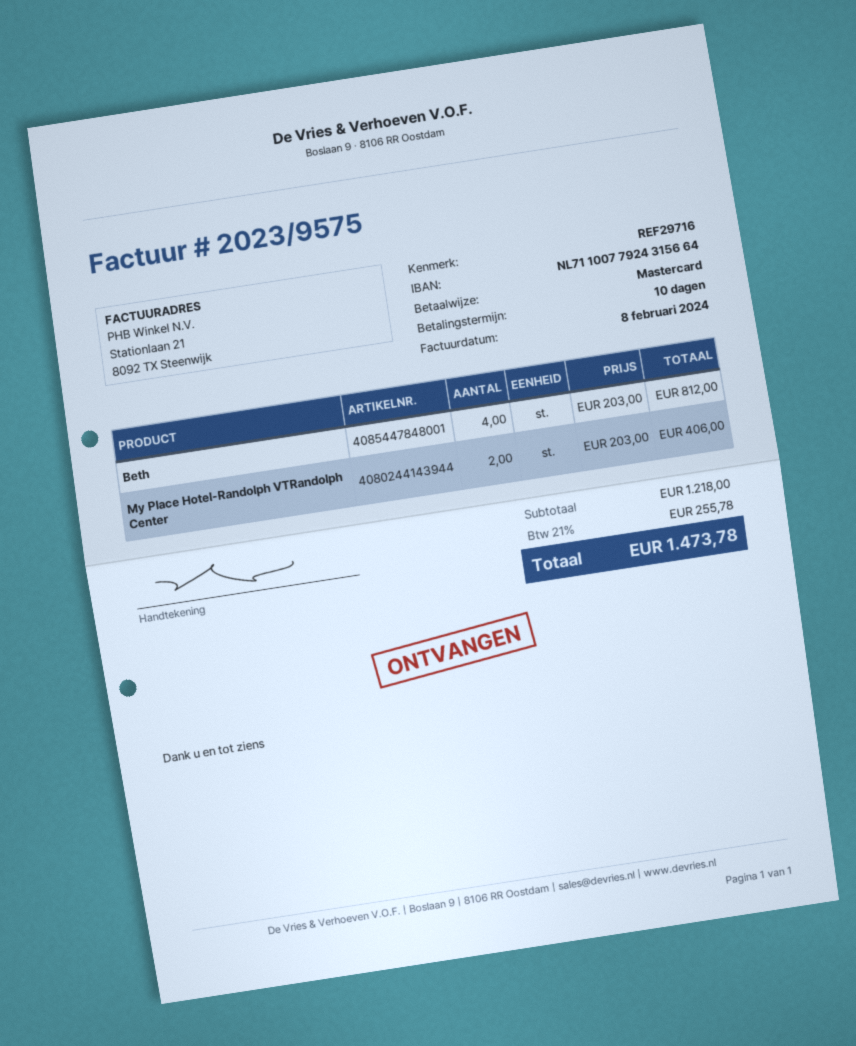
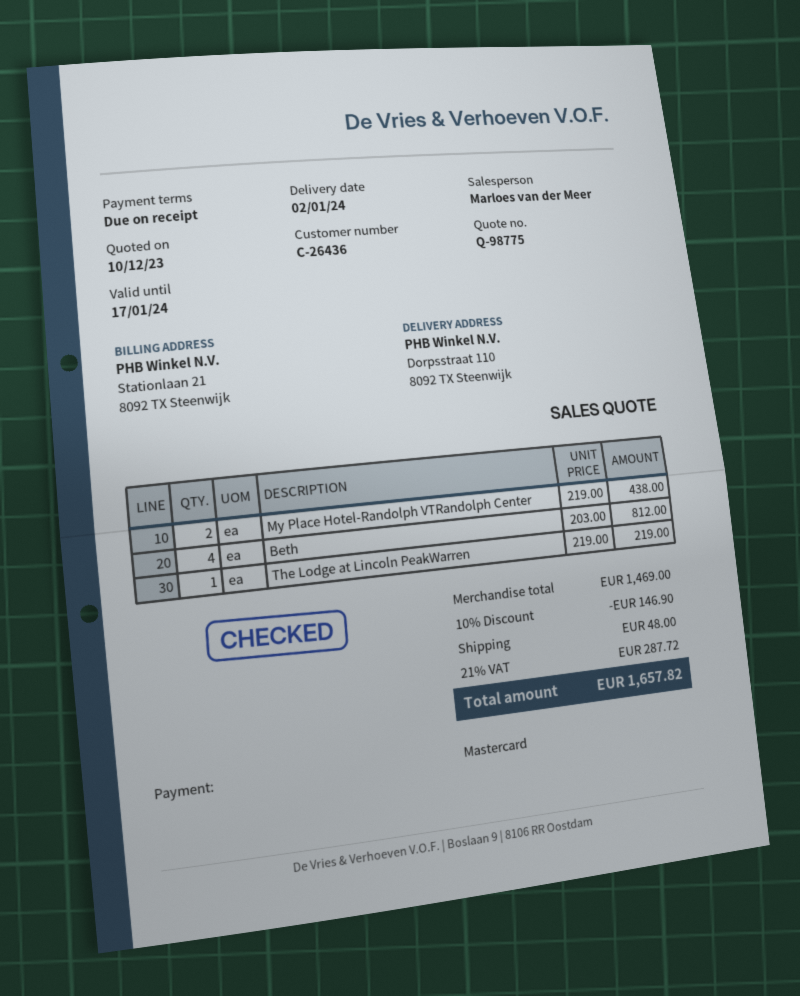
payment terms: 10 days -> on receipt
My Place Hotel-Randolph VTRandolph Center: 2 x 203.00 = 406.00 -> 2 x 219.00 = 438.00
The Lodge at Lincoln PeakWarren: none -> 1 x 219.00 = 219.00
subtotal: 1218.00 -> 1469.00
discount: none -> 10% = 146.90
shipping: none -> 48.00
tax: 21% = 255.78 -> 21% = 287.72
total: 1473.78 -> 1657.82

